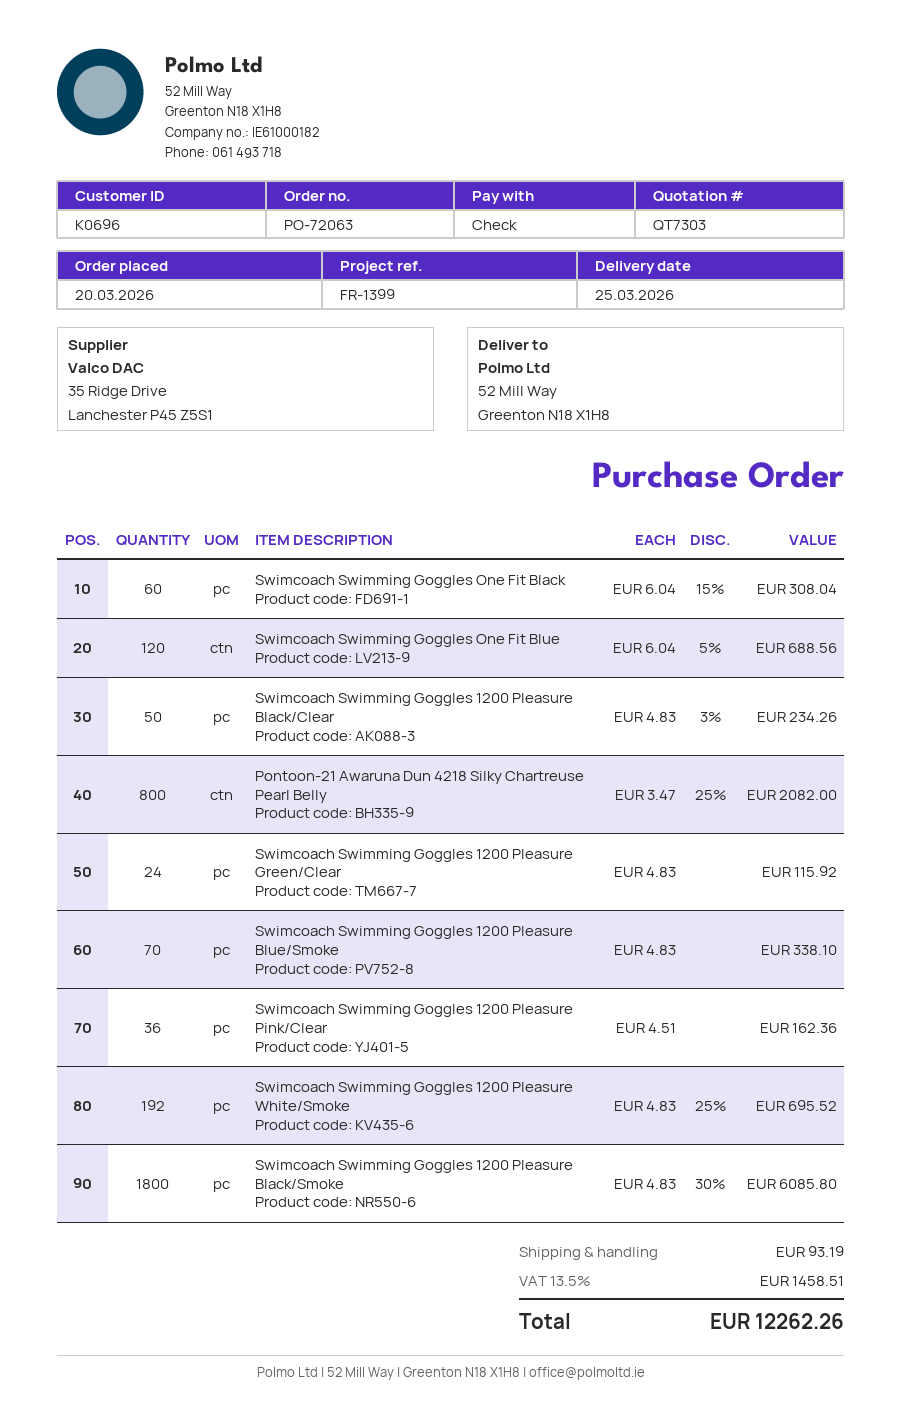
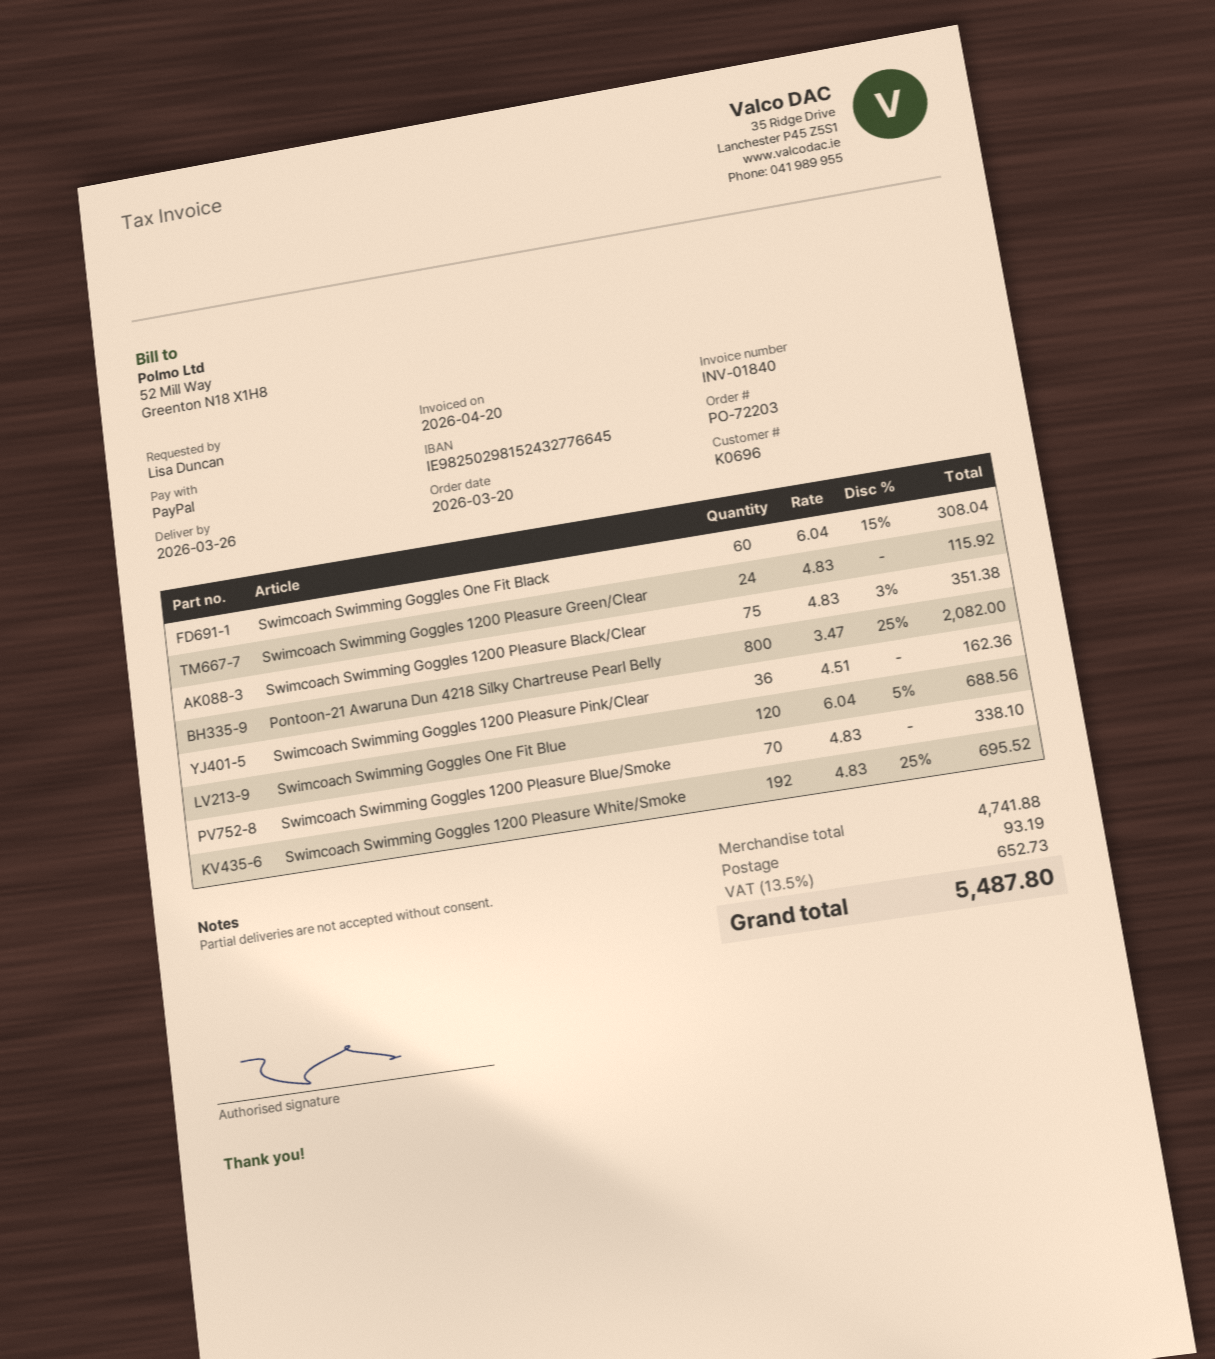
order number: PO-72063 -> PO-72203
delivery date: 2026-03-25 -> 2026-03-26
payment method: cheque -> PayPal
Swimcoach Swimming Goggles 1200 Pleasure Black/Clear: 50 x 4.83 - 3% = 234.26 -> 75 x 4.83 - 3% = 351.38
Swimcoach Swimming Goggles 1200 Pleasure Black/Smoke: 1800 x 4.83 - 30% = 6085.80 -> none
tax: 13.5% = 1458.51 -> 13.5% = 652.73
total: 12262.26 -> 5487.80

